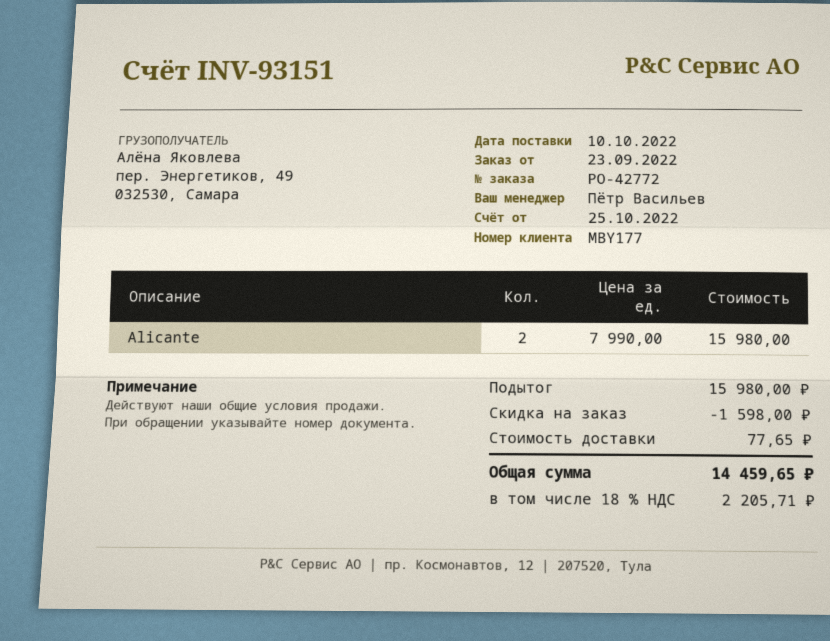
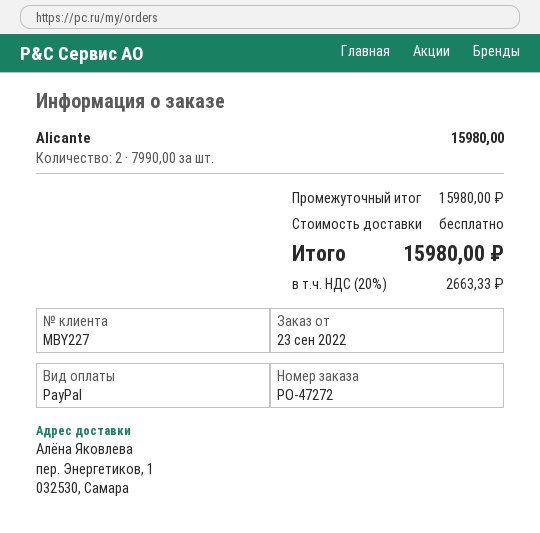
order number: PO-42772 -> PO-47272
customer number: MBY177 -> MBY227
ship to: пер. Энергетиков, 49, 032530, Самара -> пер. Энергетиков, 1, 032530, Самара
discount: 1598.00 -> none
shipping: 77.65 -> 0.00
tax: 18% = 2205.71 -> 20% = 2663.33
total: 14459.65 -> 15980.00

